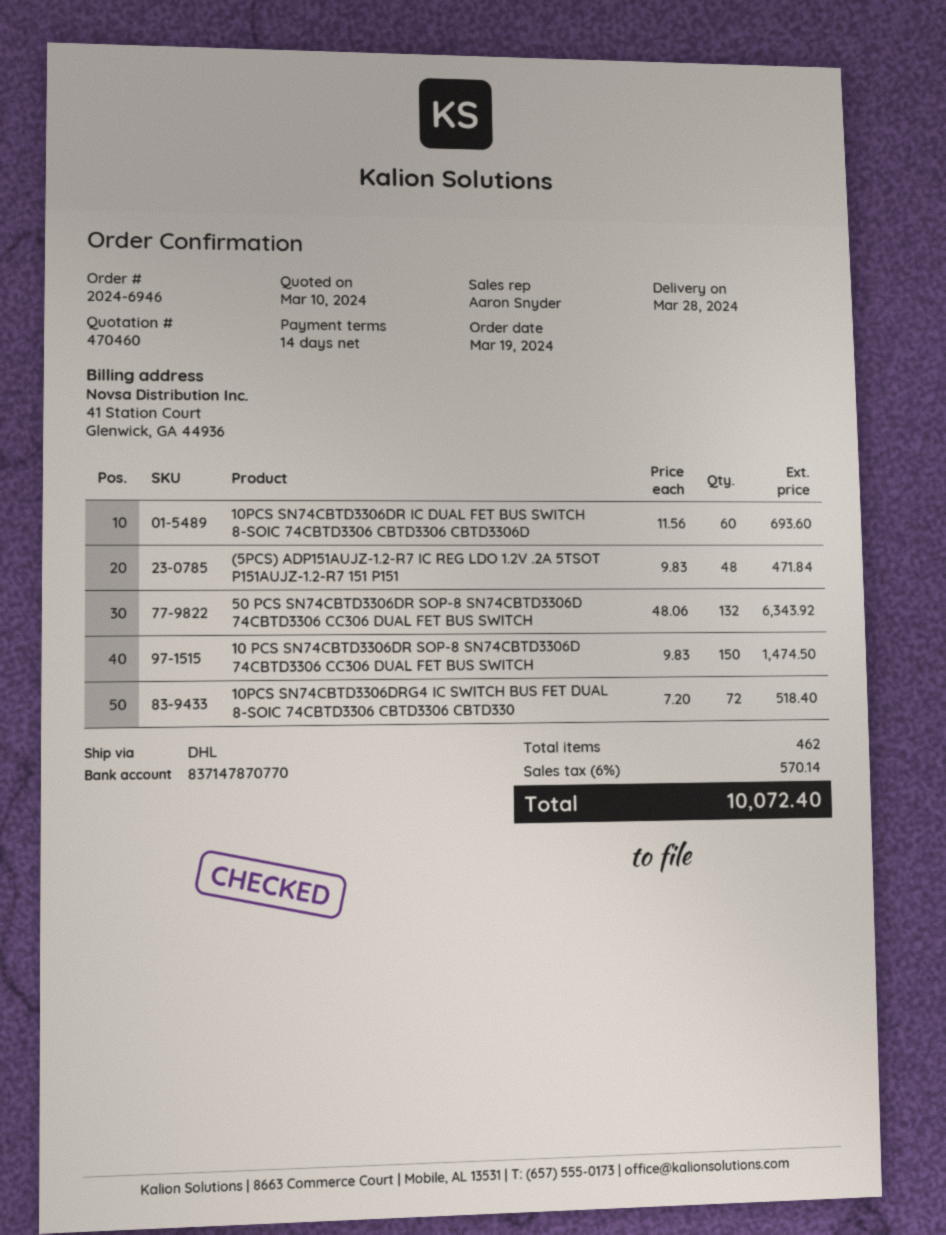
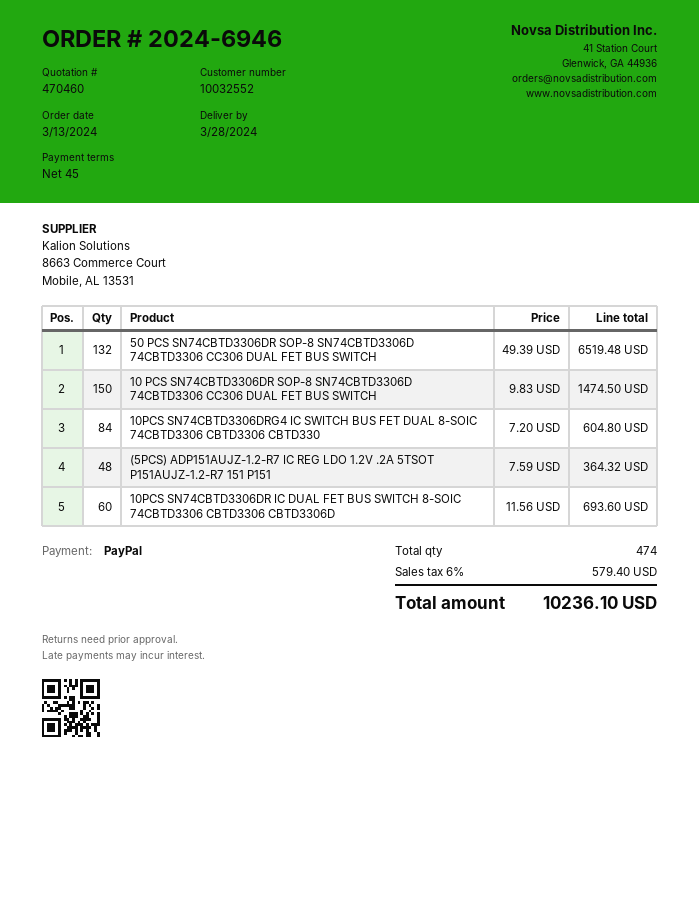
order date: 2024-03-19 -> 2024-03-13
payment terms: 14 days -> 45 days
(5PCS) ADP151AUJZ-1.2-R7 IC REG LDO 1.2V .2A 5TSOT P151AUJZ-1.2-R7 151 P151: 48 x 9.83 = 471.84 -> 48 x 7.59 = 364.32
50 PCS SN74CBTD3306DR SOP-8 SN74CBTD3306D 74CBTD3306 CC306 DUAL FET BUS SWITCH: 132 x 48.06 = 6343.92 -> 132 x 49.39 = 6519.48
10PCS SN74CBTD3306DRG4 IC SWITCH BUS FET DUAL 8-SOIC 74CBTD3306 CBTD3306 CBTD330: 72 x 7.20 = 518.40 -> 84 x 7.20 = 604.80
total quantity: 462 -> 474
tax: 6% = 570.14 -> 6% = 579.40
total: 10072.40 -> 10236.10

